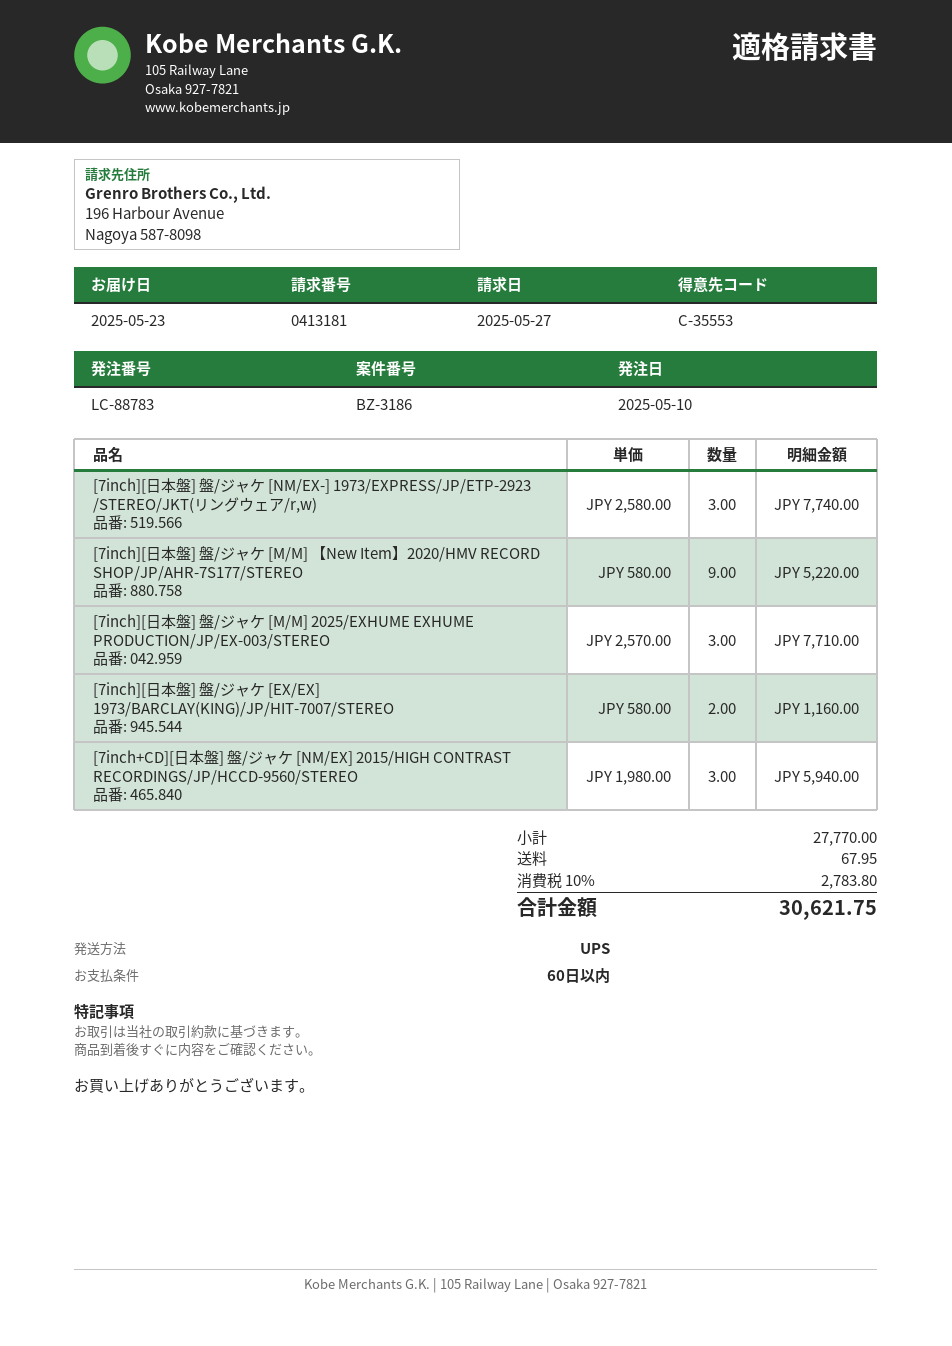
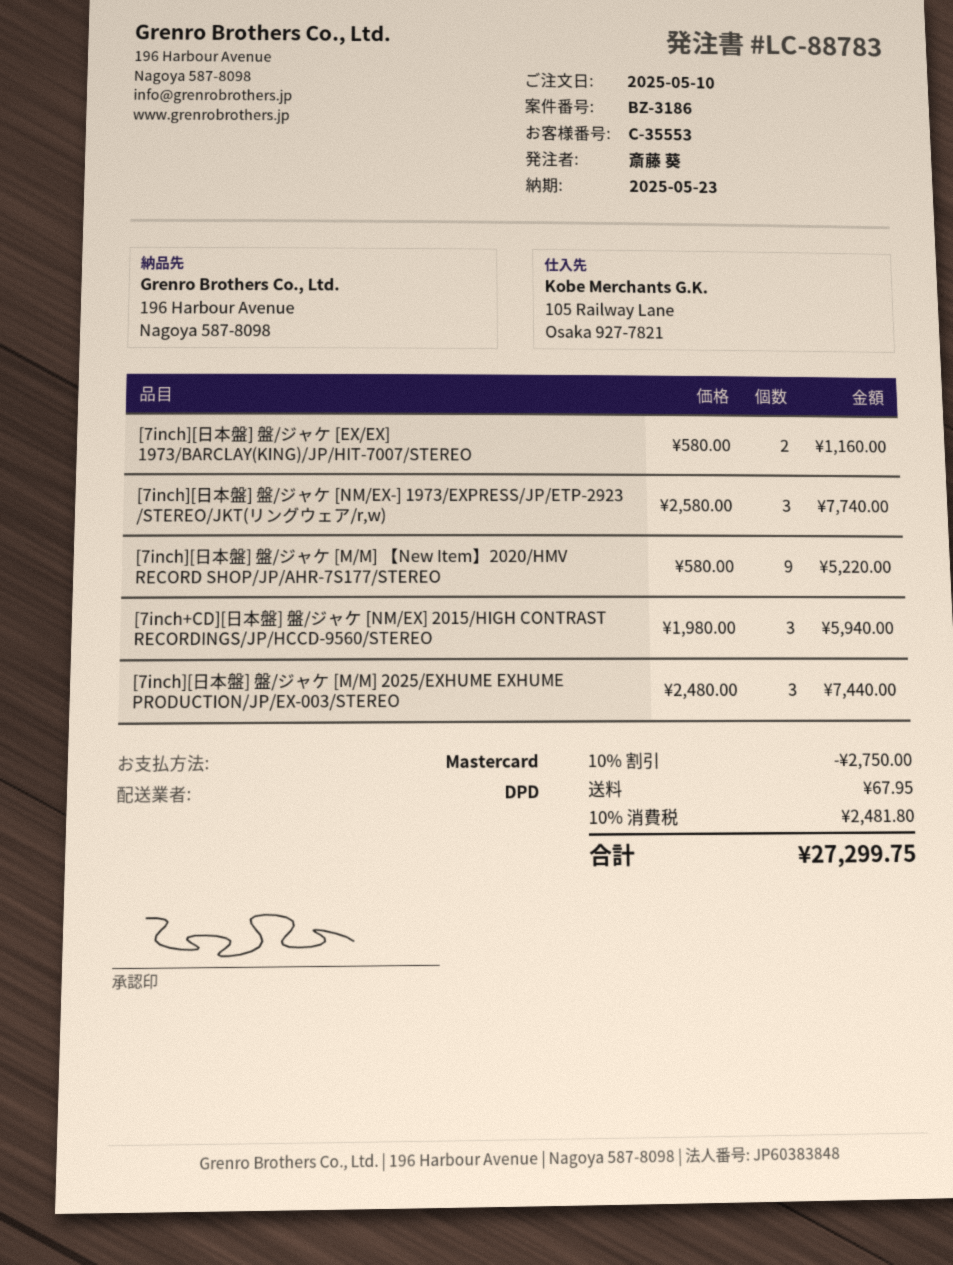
shipping method: UPS -> DPD
[7inch][日本盤] 盤/ジャケ [M/M] 2025/EXHUME EXHUME PRODUCTION/JP/EX-003/STEREO: 3 x 2570.00 = 7710.00 -> 3 x 2480.00 = 7440.00
discount: none -> 10% = 2750.00
tax: 10% = 2783.80 -> 10% = 2481.80
total: 30621.75 -> 27299.75

